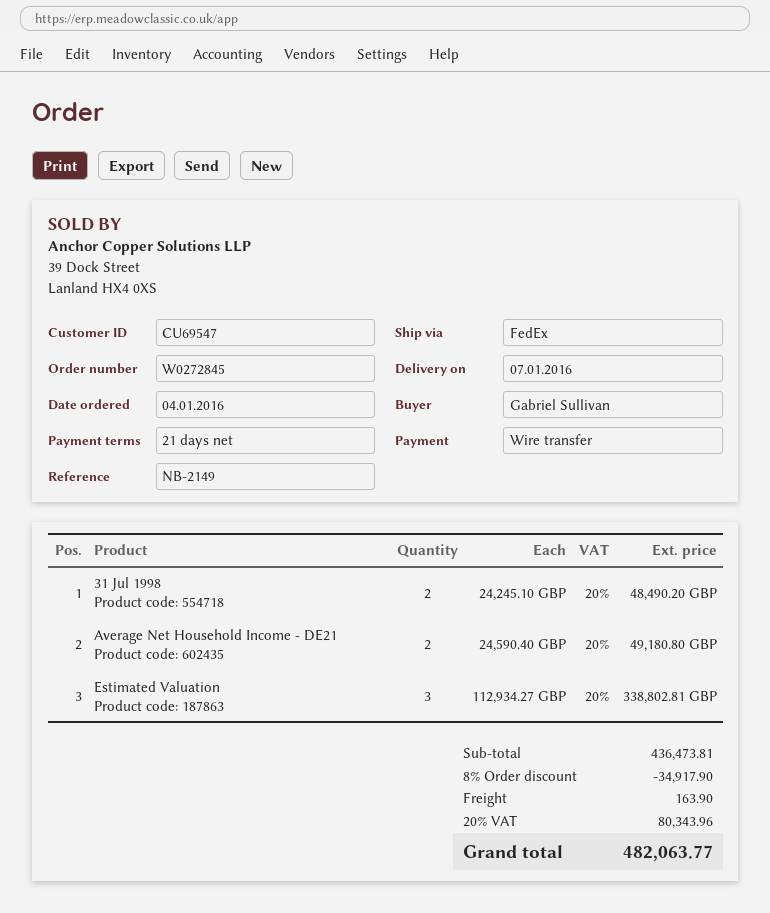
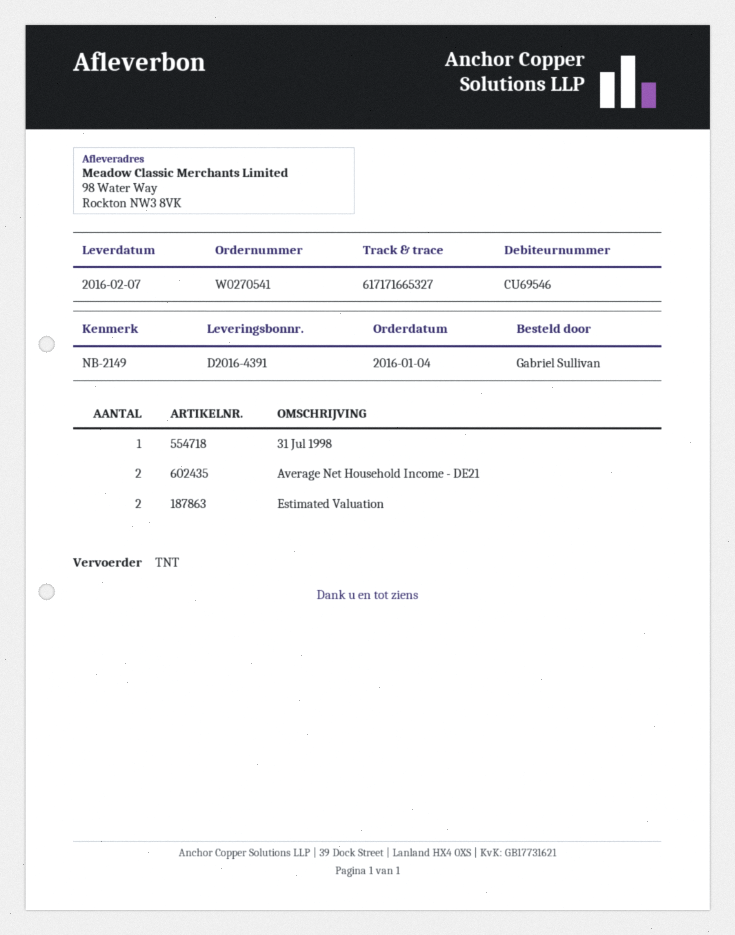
order number: W0272845 -> W0270541
delivery date: 2016-01-07 -> 2016-02-07
customer number: CU69547 -> CU69546
shipping method: FedEx -> TNT
31 Jul 1998: 2 -> 1
Estimated Valuation: 3 -> 2

